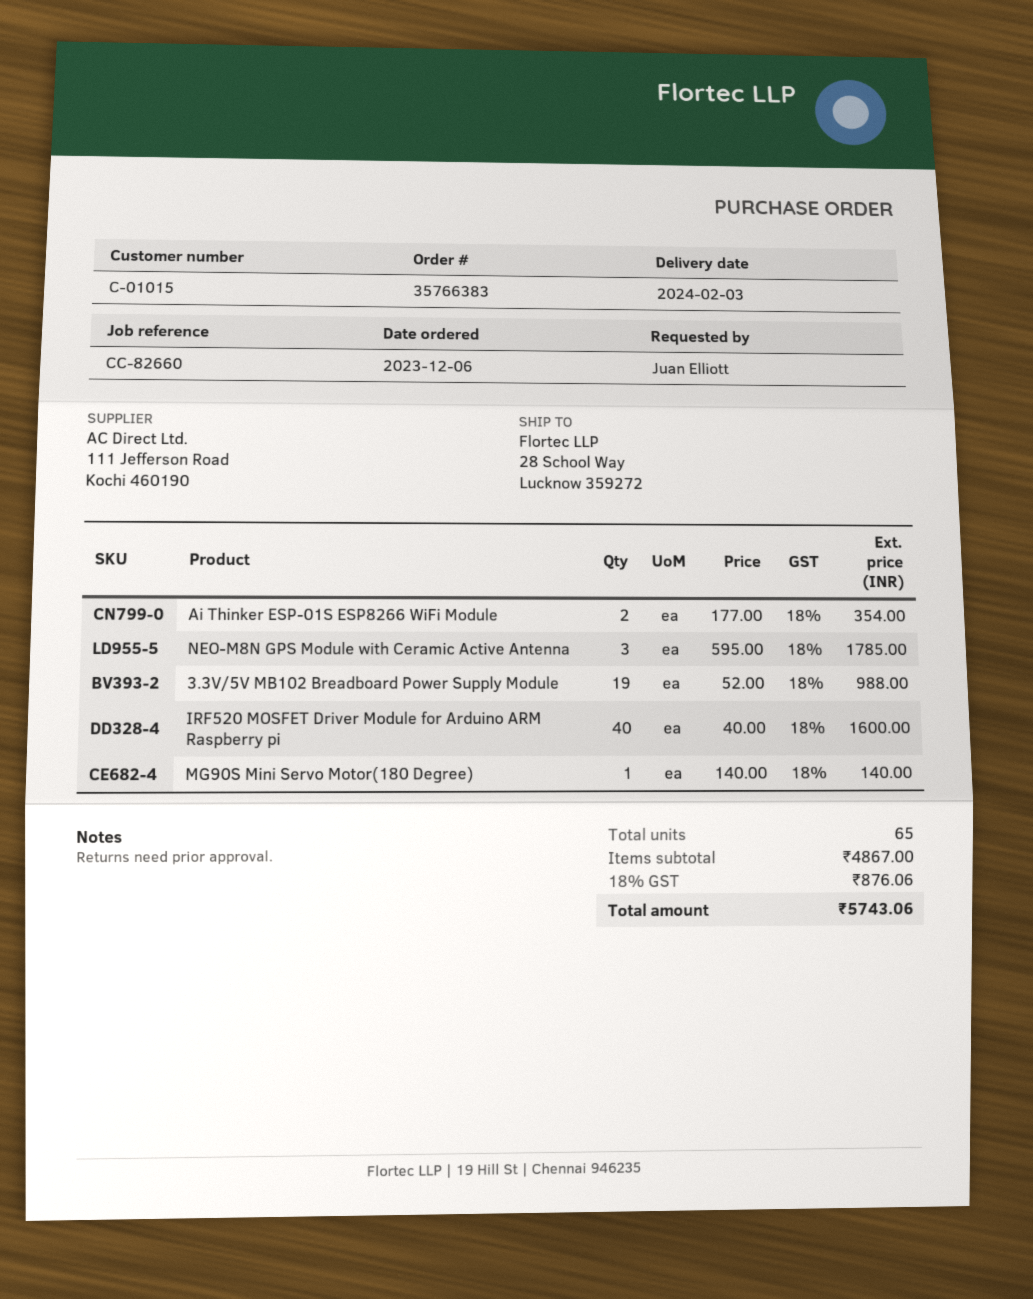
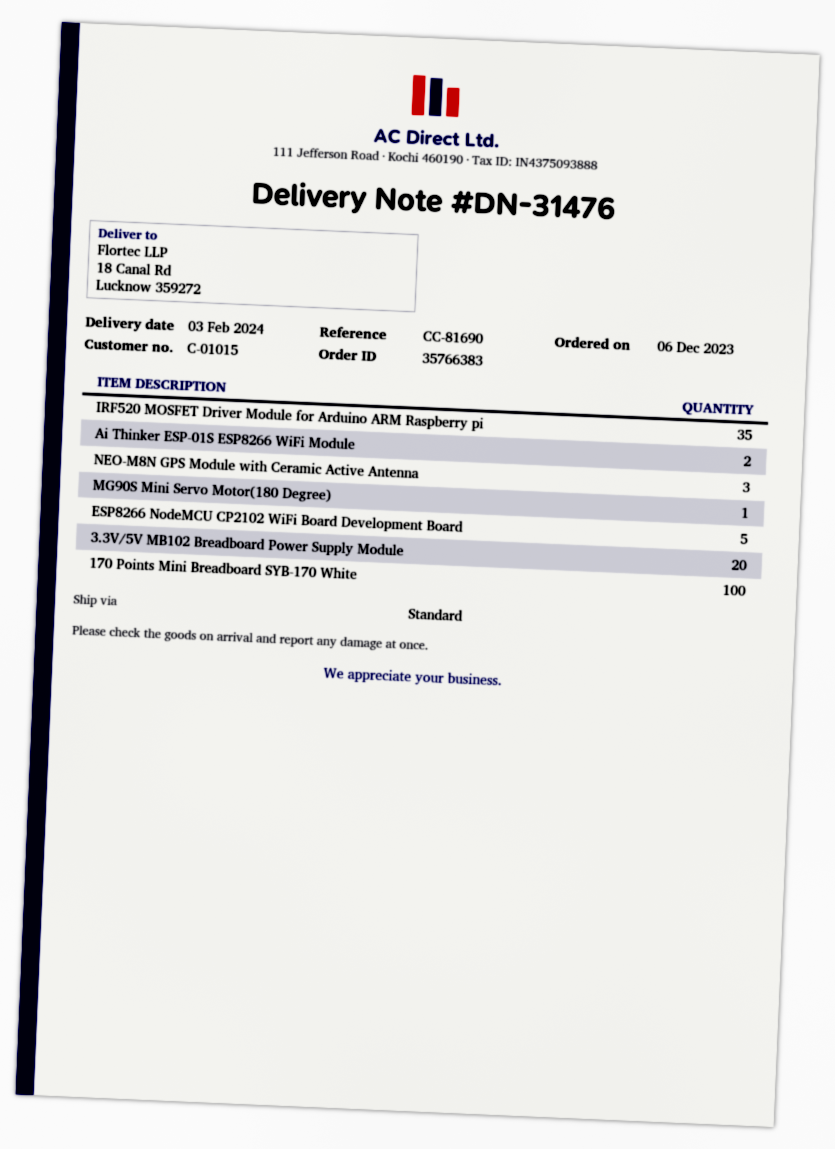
reference: CC-82660 -> CC-81690
ship to: 28 School Way, Lucknow 359272 -> 18 Canal Rd, Lucknow 359272
3.3V/5V MB102 Breadboard Power Supply Module: 19 -> 20
IRF520 MOSFET Driver Module for Arduino ARM Raspberry pi: 40 -> 35
ESP8266 NodeMCU CP2102 WiFi Board Development Board: none -> 5
170 Points Mini Breadboard SYB-170 White: none -> 100

